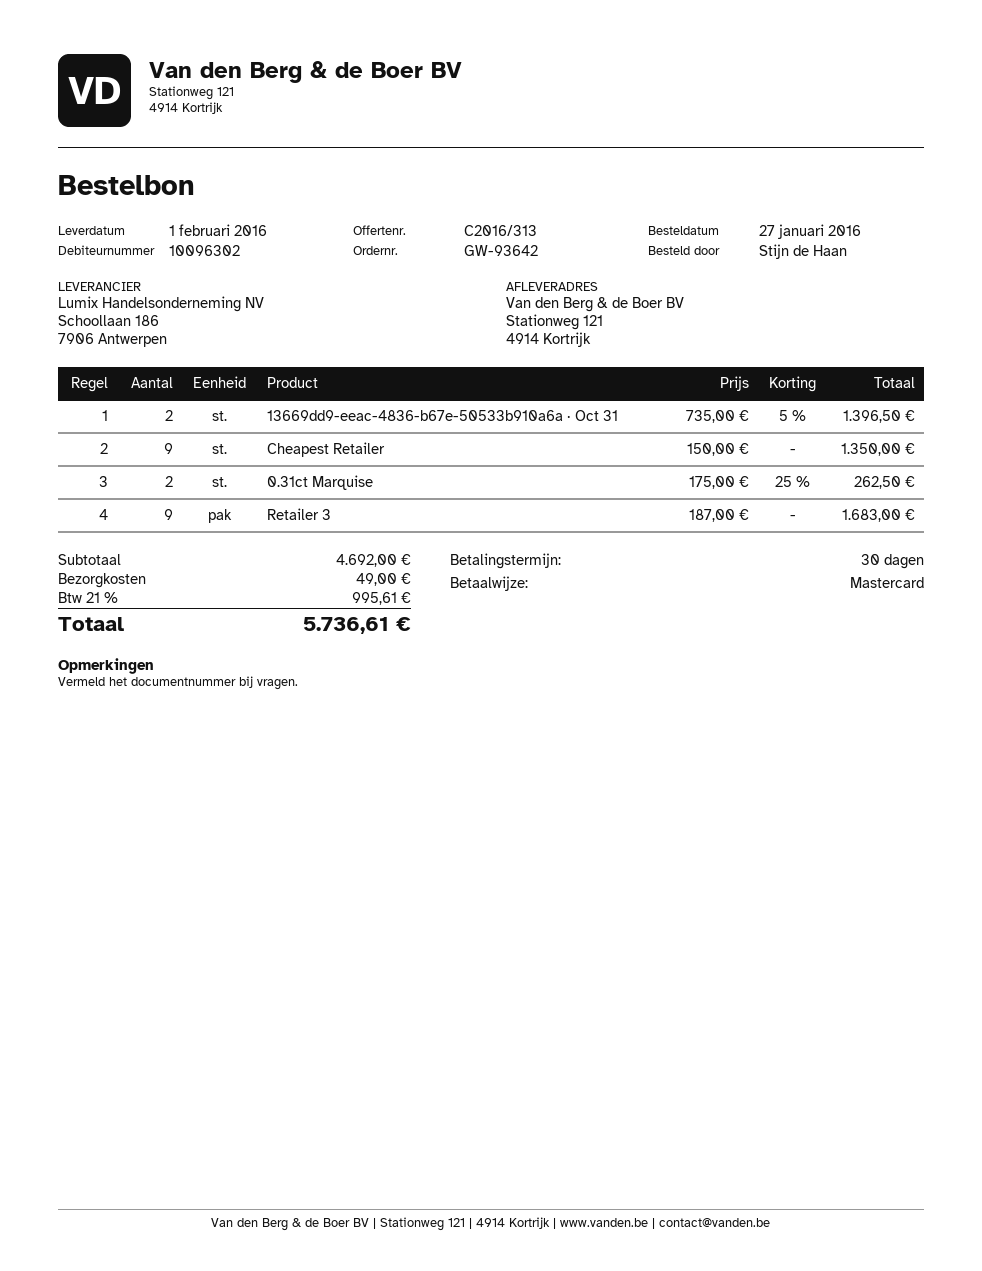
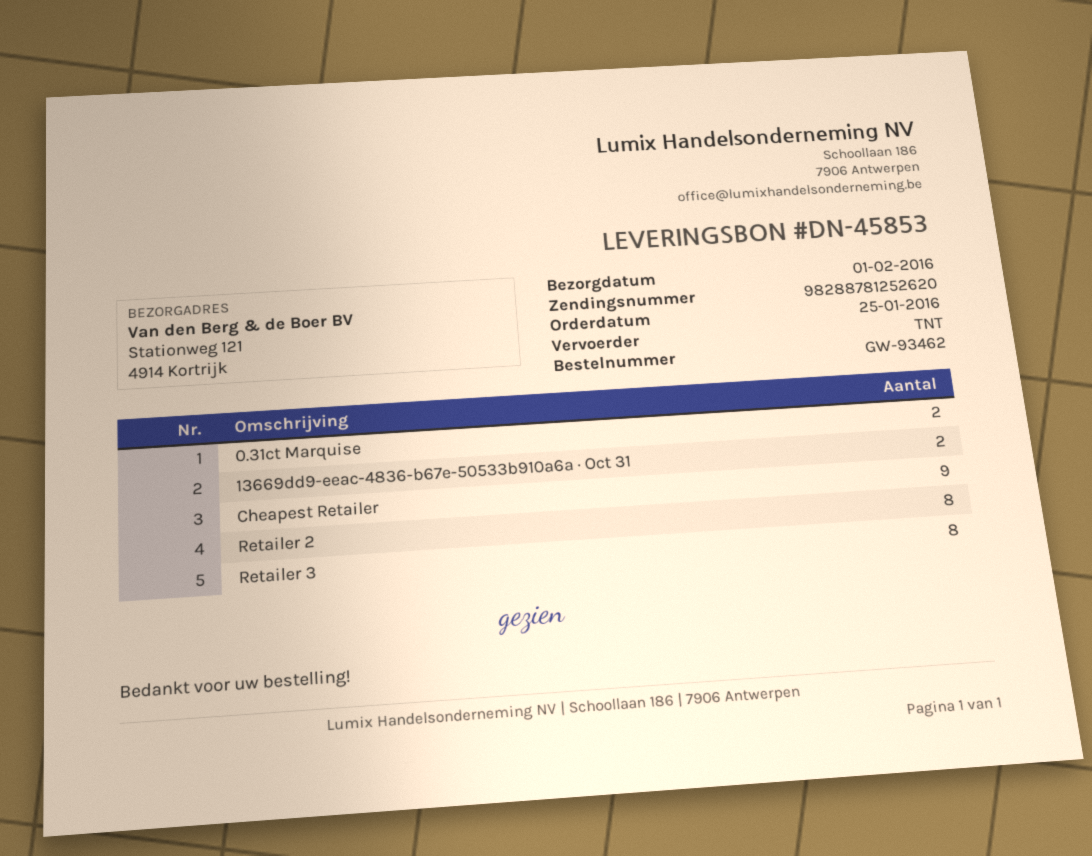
order number: GW-93642 -> GW-93462
order date: 2016-01-27 -> 2016-01-25
Retailer 3: 9 -> 8
Retailer 2: none -> 8

